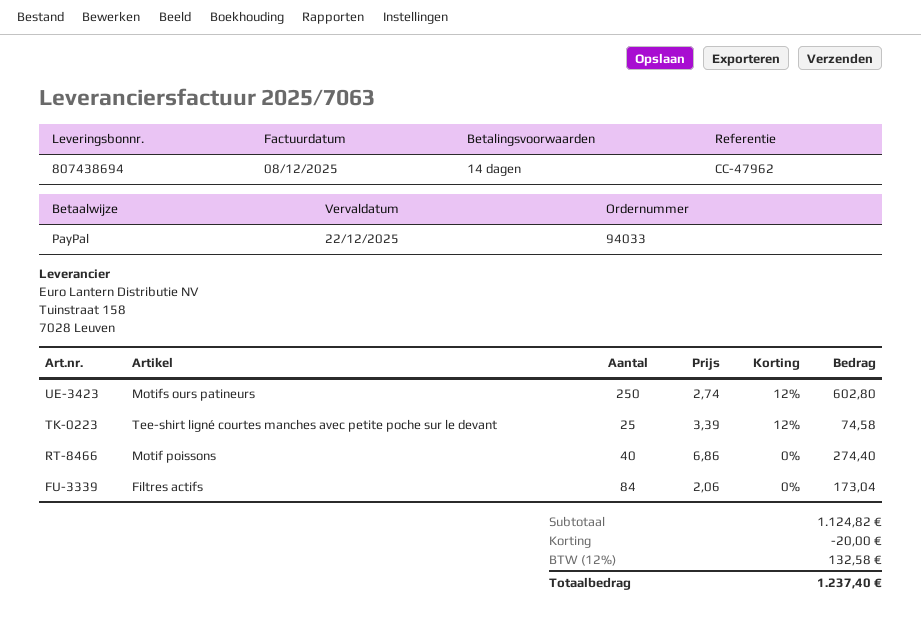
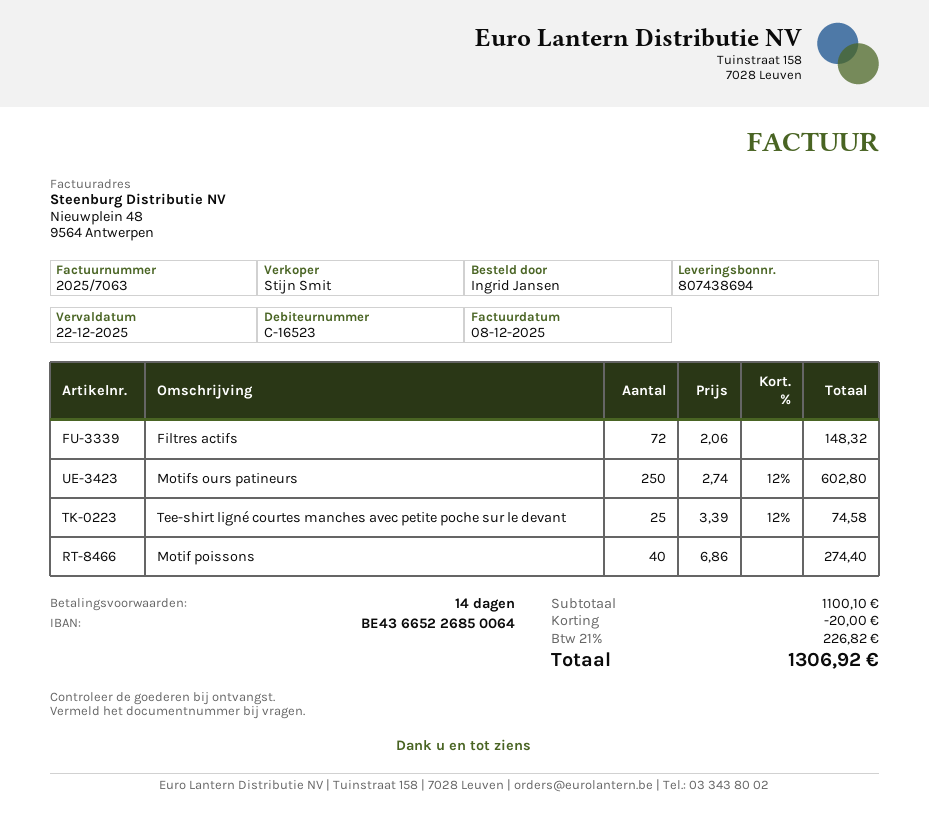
Filtres actifs: 84 x 2.06 = 173.04 -> 72 x 2.06 = 148.32
subtotal: 1124.82 -> 1100.10
tax: 12% = 132.58 -> 21% = 226.82
total: 1237.40 -> 1306.92

